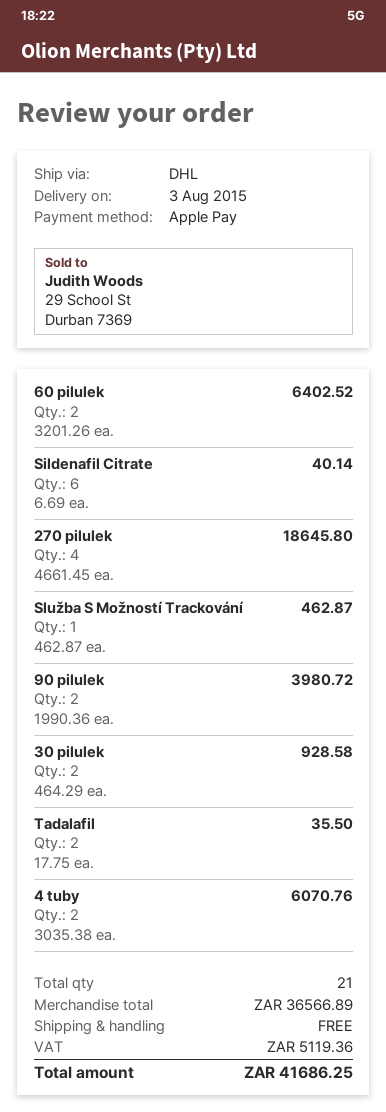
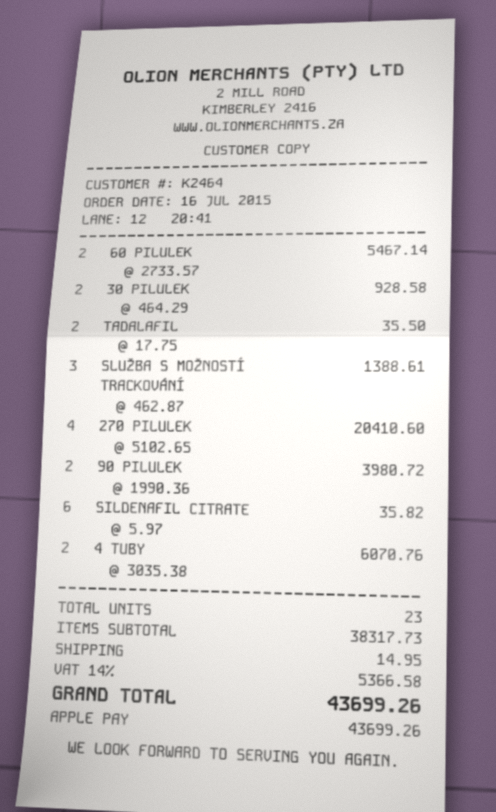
60 pilulek: 2 x 3201.26 = 6402.52 -> 2 x 2733.57 = 5467.14
Sildenafil Citrate: 6 x 6.69 = 40.14 -> 6 x 5.97 = 35.82
270 pilulek: 4 x 4661.45 = 18645.80 -> 4 x 5102.65 = 20410.60
Služba S Možností Trackování: 1 x 462.87 = 462.87 -> 3 x 462.87 = 1388.61
total quantity: 21 -> 23
subtotal: 36566.89 -> 38317.73
shipping: 0.00 -> 14.95
tax: 5119.36 -> 5366.58
total: 41686.25 -> 43699.26

